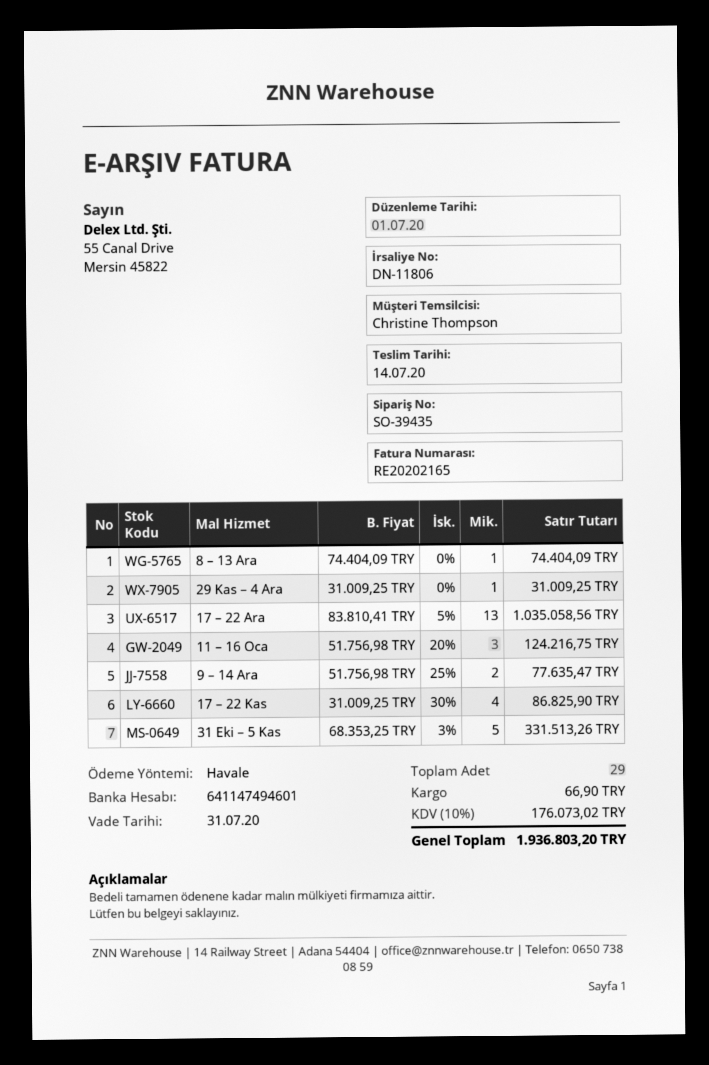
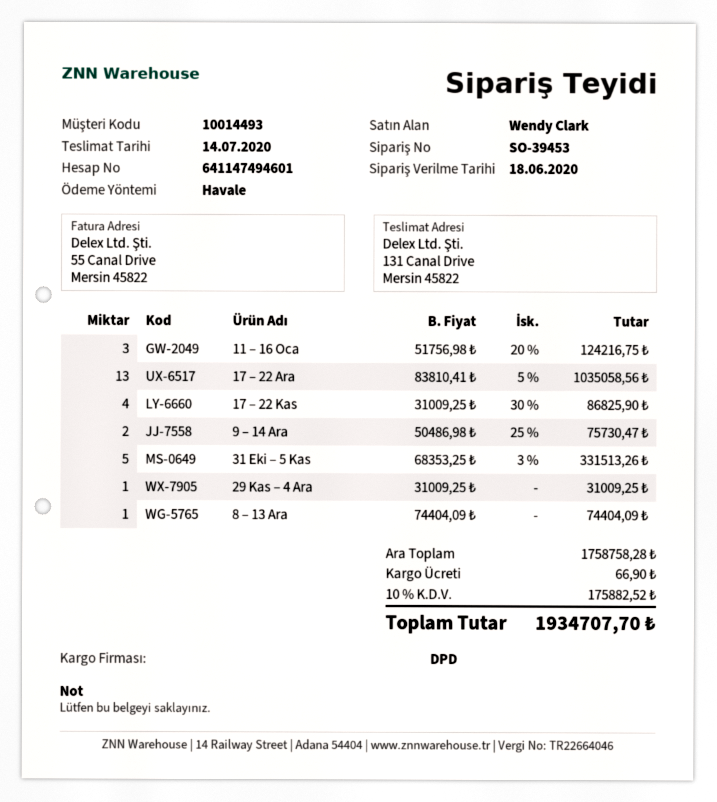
order number: SO-39435 -> SO-39453
9 – 14 Ara: 2 x 51756.98 - 25% = 77635.47 -> 2 x 50486.98 - 25% = 75730.47
tax: 10% = 176073.02 -> 10% = 175882.52
total: 1936803.20 -> 1934707.70

